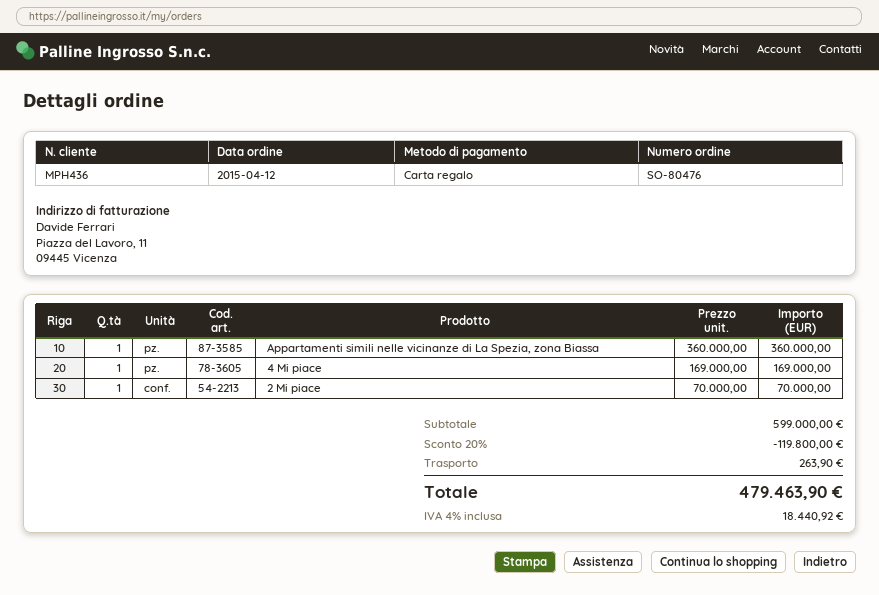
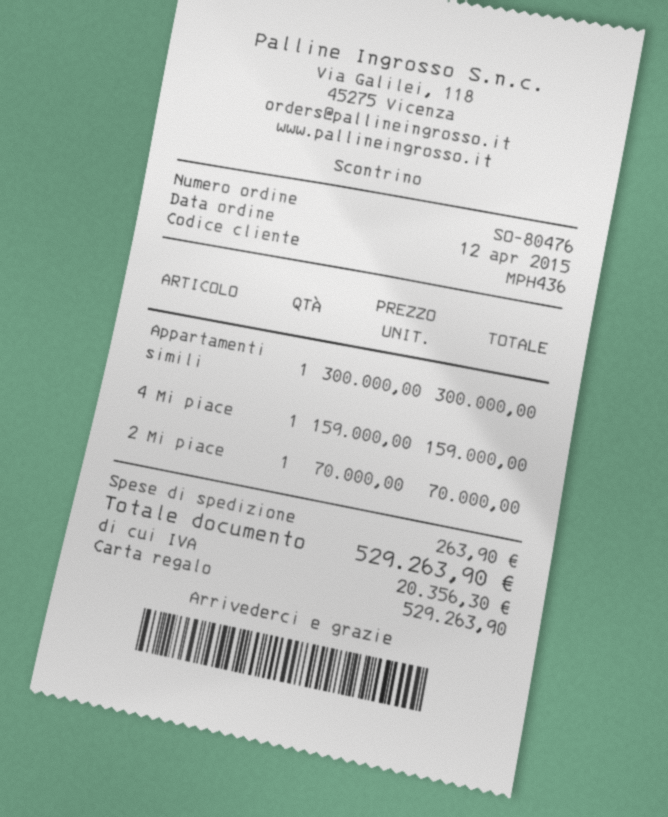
Appartamenti simili nelle vicinanze di La Spezia, zona Biassa: 1 x 360000.00 = 360000.00 -> 1 x 300000.00 = 300000.00
4 Mi piace: 1 x 169000.00 = 169000.00 -> 1 x 159000.00 = 159000.00
discount: 20% = 119800.00 -> none
tax: 18440.92 -> 20356.30
total: 479463.90 -> 529263.90

